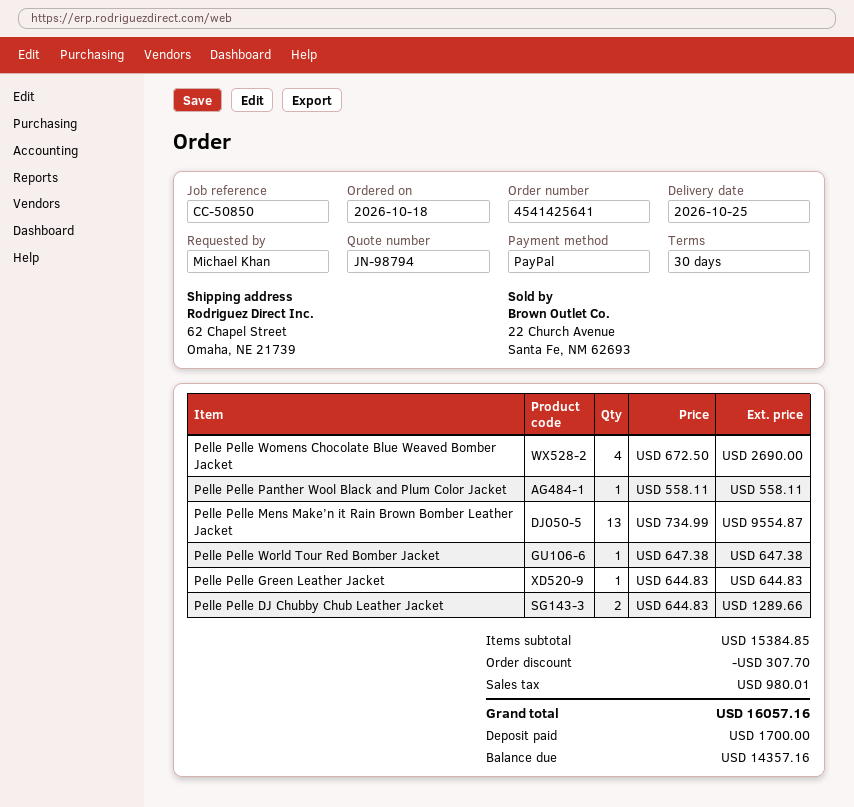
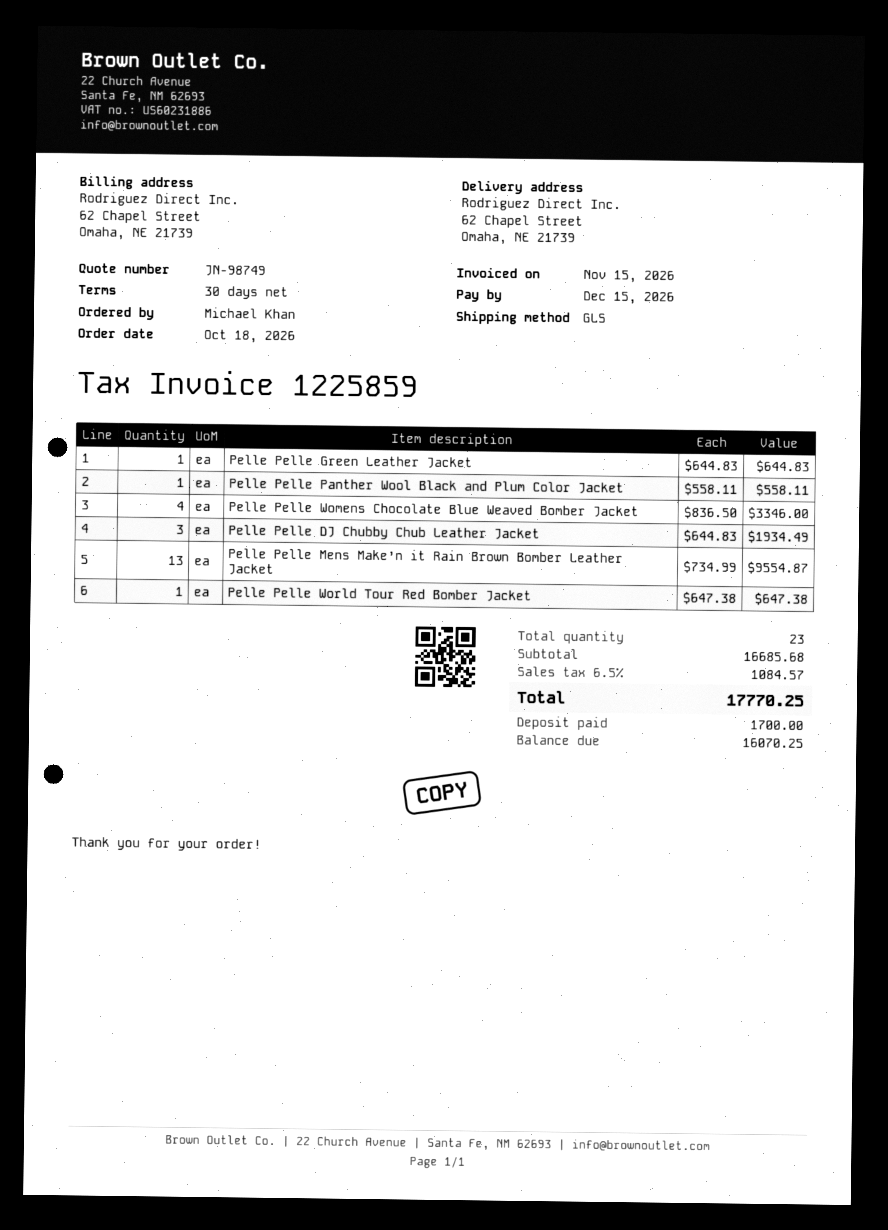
quote number: JN-98794 -> JN-98749
Pelle Pelle Womens Chocolate Blue Weaved Bomber Jacket: 4 x 672.50 = 2690.00 -> 4 x 836.50 = 3346.00
Pelle Pelle DJ Chubby Chub Leather Jacket: 2 x 644.83 = 1289.66 -> 3 x 644.83 = 1934.49
subtotal: 15384.85 -> 16685.68
discount: 307.70 -> none
tax: 980.01 -> 1084.57
total: 16057.16 -> 17770.25
balance: 14357.16 -> 16070.25

